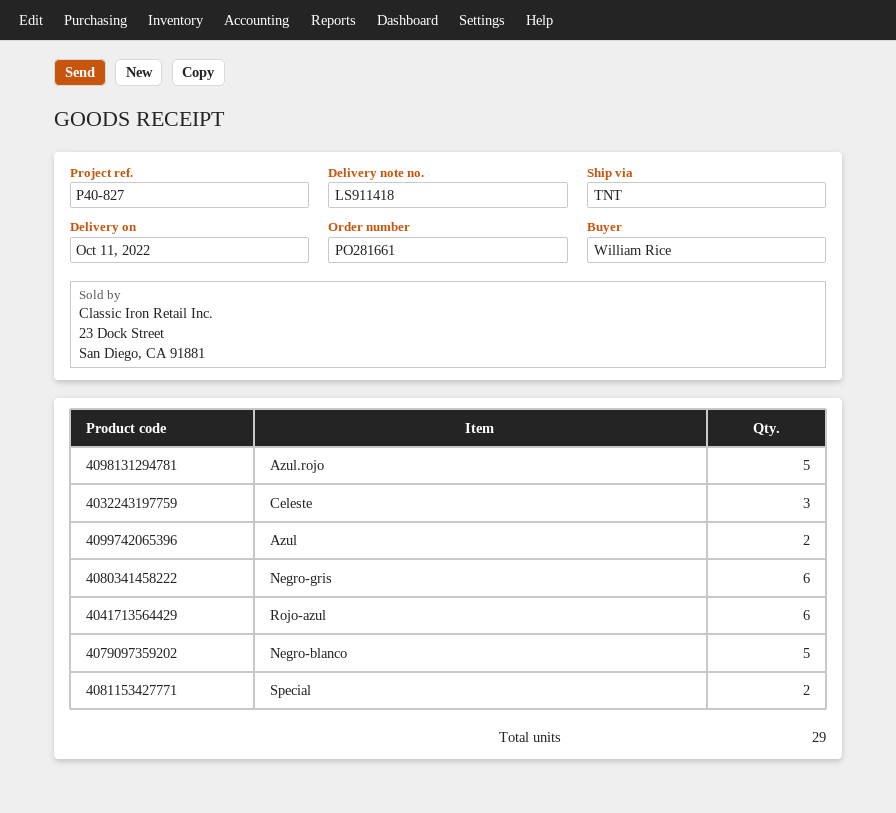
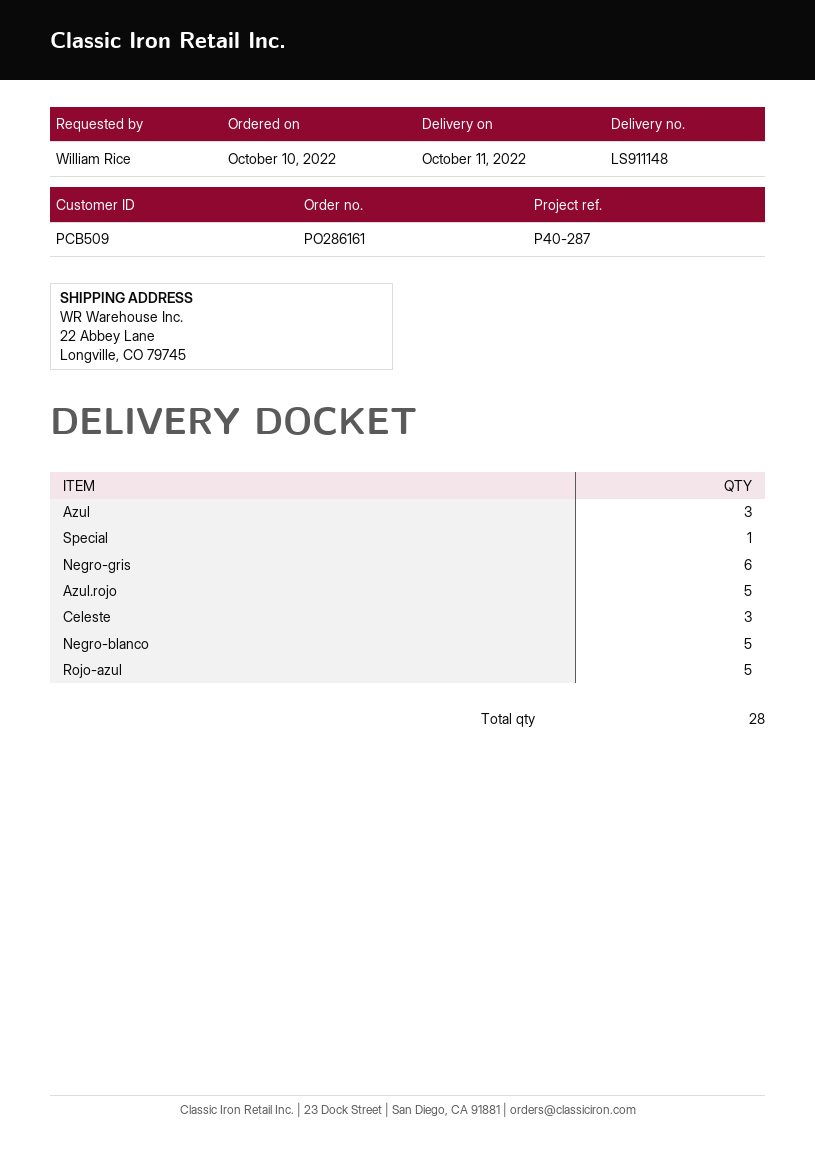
order number: PO281661 -> PO286161
delivery note number: LS911418 -> LS911148
reference: P40-827 -> P40-287
Azul: 2 -> 3
Rojo-azul: 6 -> 5
Special: 2 -> 1
total quantity: 29 -> 28

